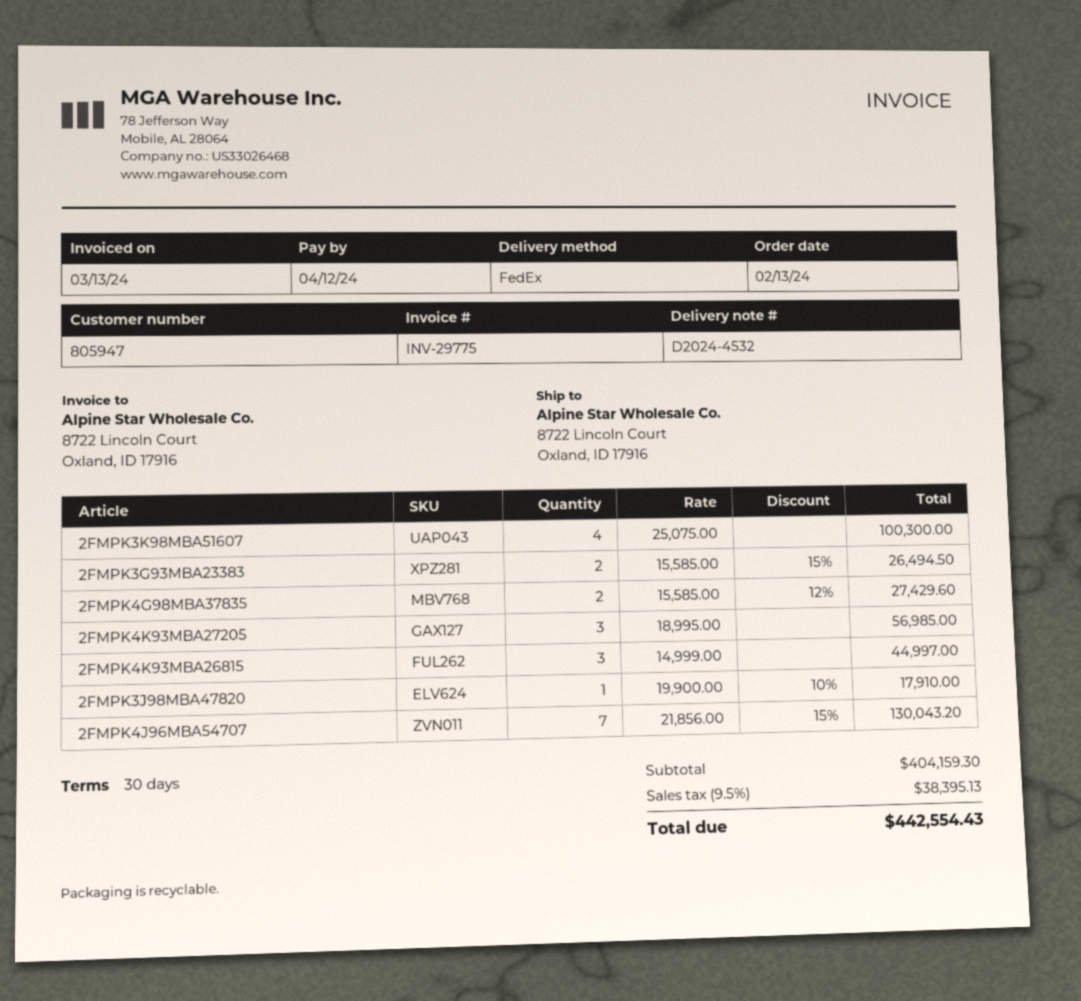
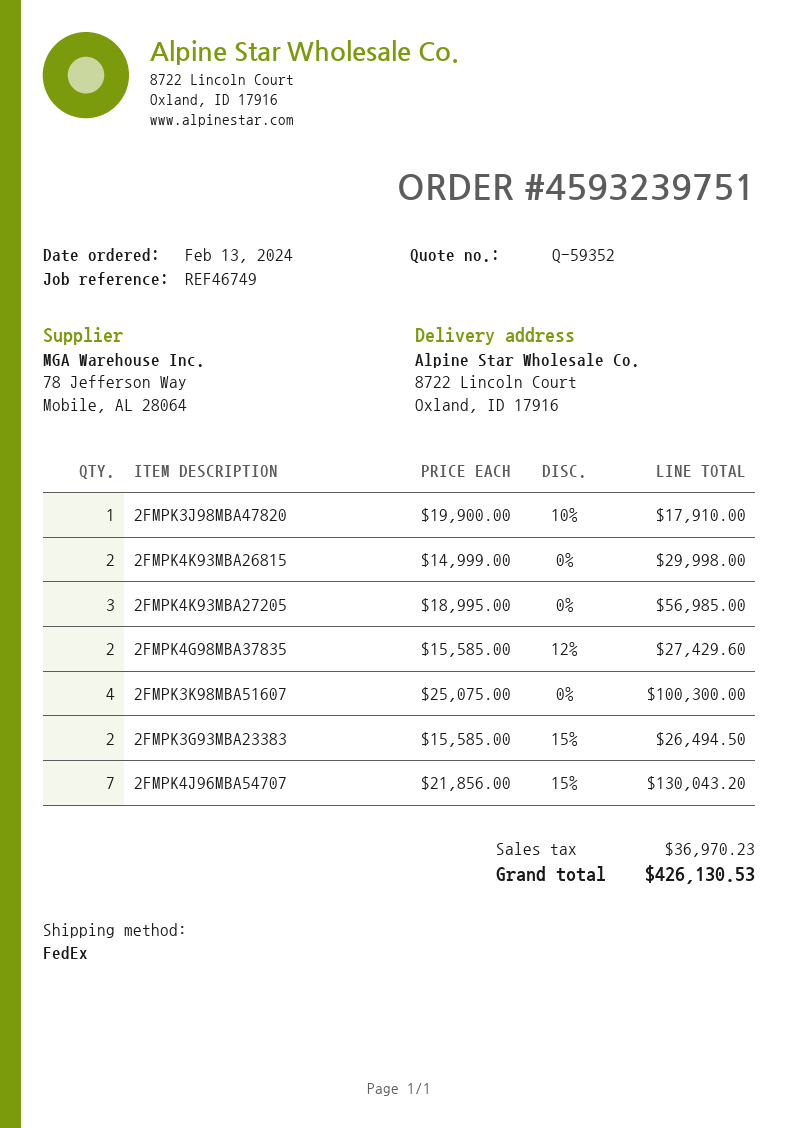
2FMPK4K93MBA26815: 3 x 14999.00 = 44997.00 -> 2 x 14999.00 = 29998.00
tax: 38395.13 -> 36970.23
total: 442554.43 -> 426130.53

